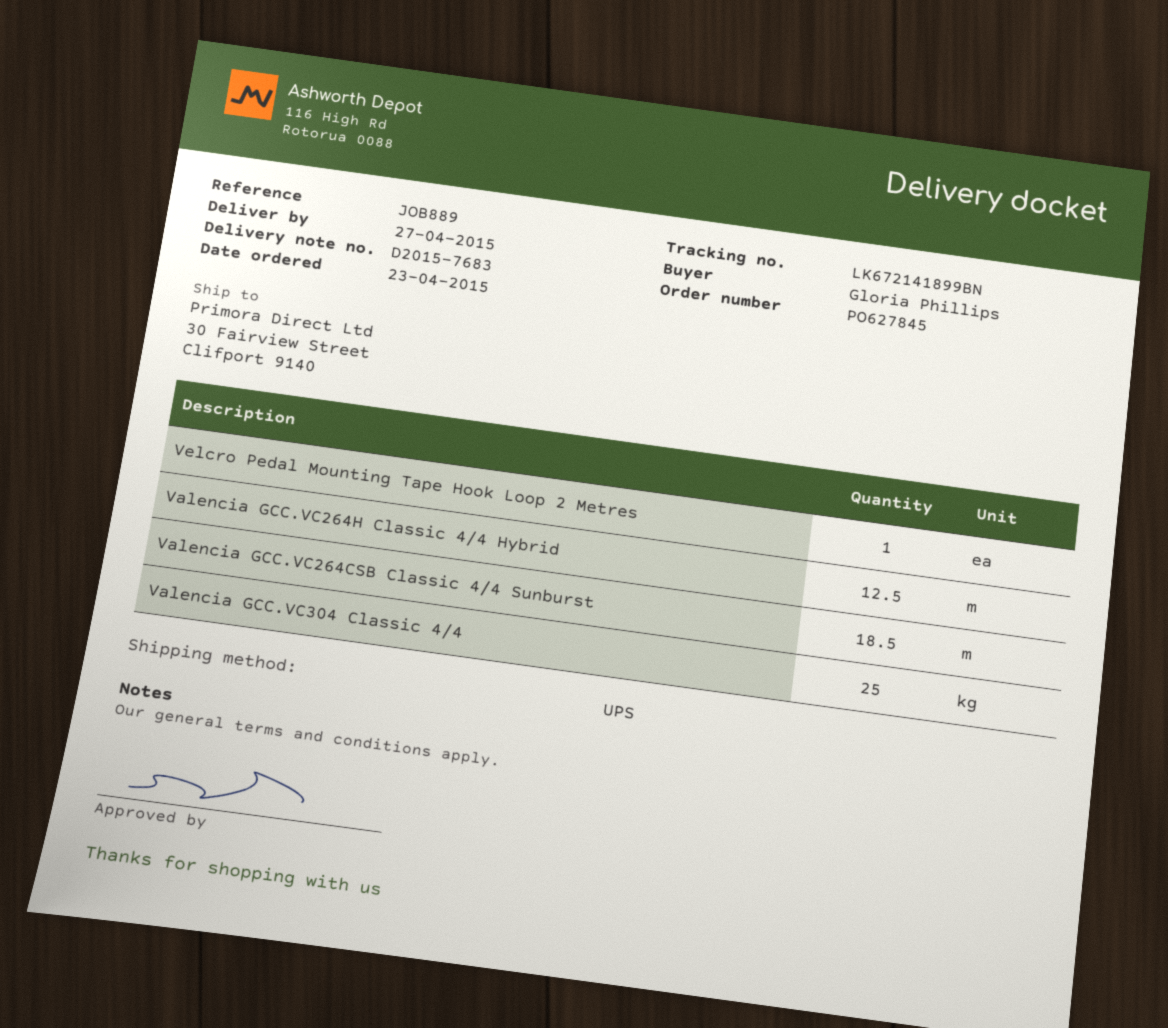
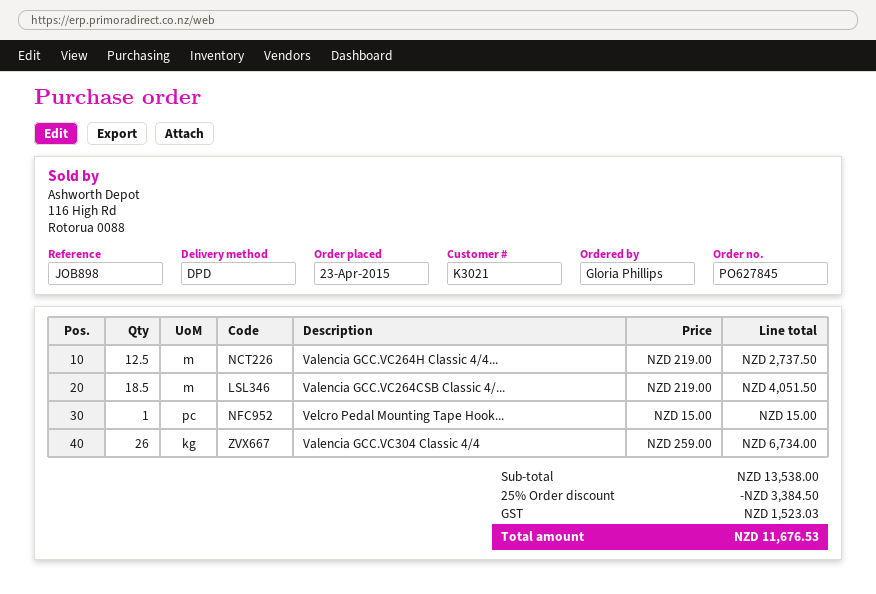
reference: JOB889 -> JOB898
shipping method: UPS -> DPD
Valencia GCC.VC304 Classic 4/4: 25 -> 26

